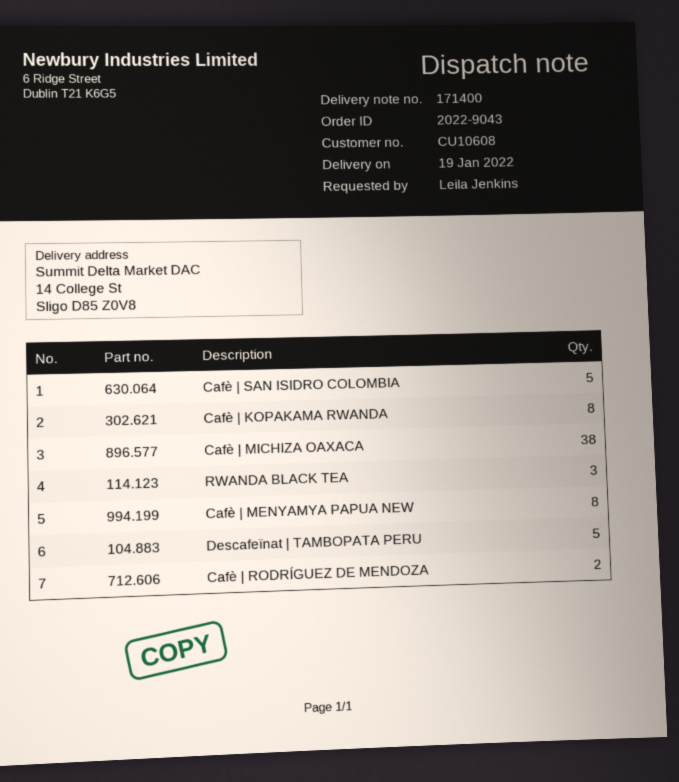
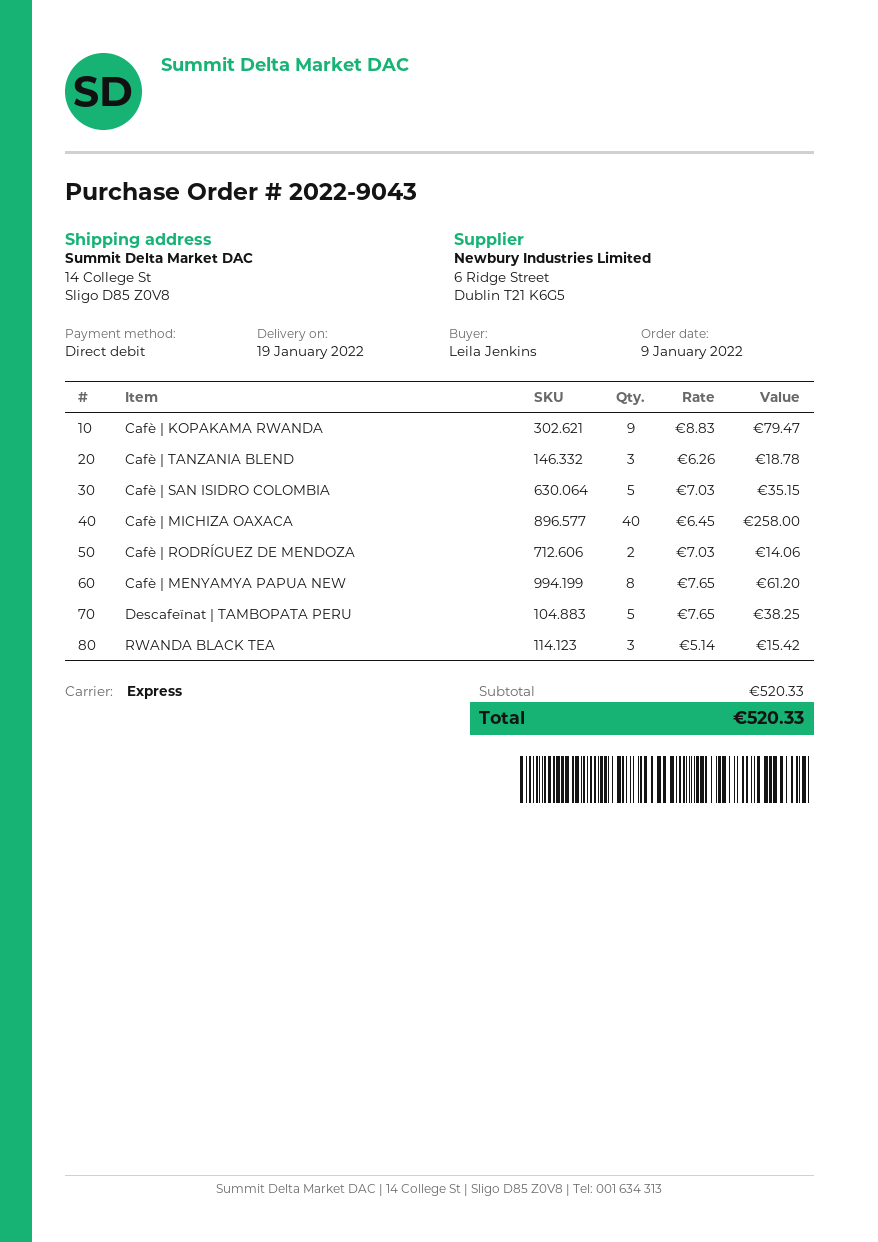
Cafè | KOPAKAMA RWANDA: 8 -> 9
Cafè | MICHIZA OAXACA: 38 -> 40
Cafè | TANZANIA BLEND: none -> 3

